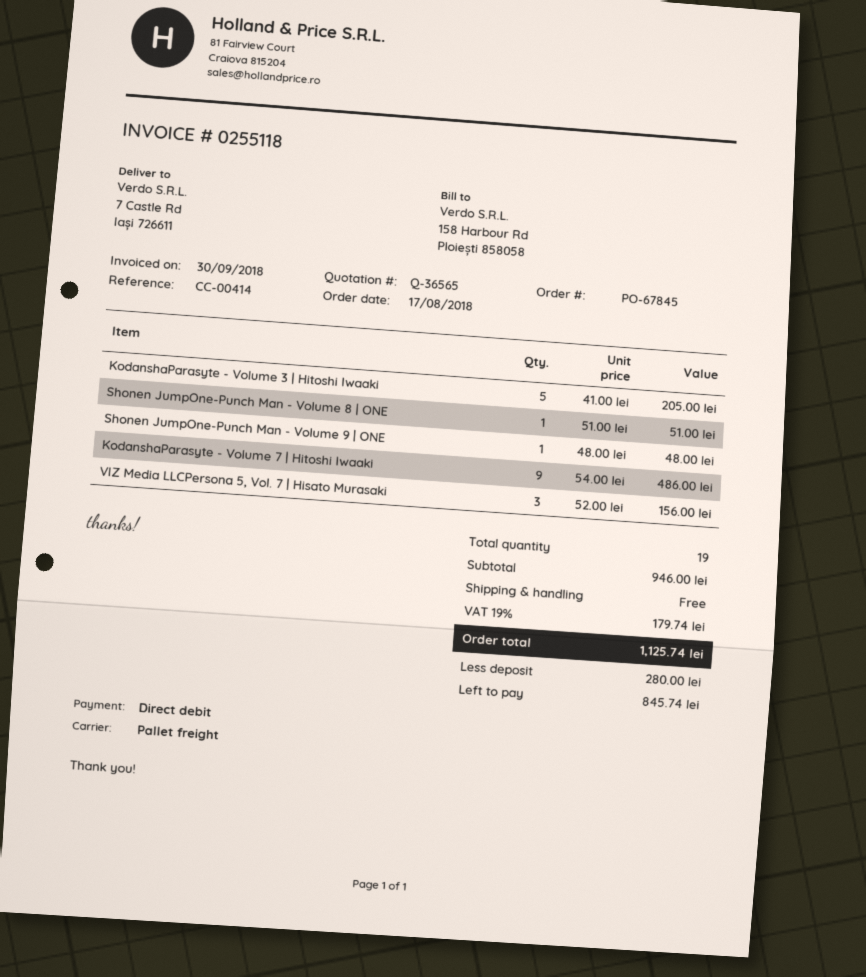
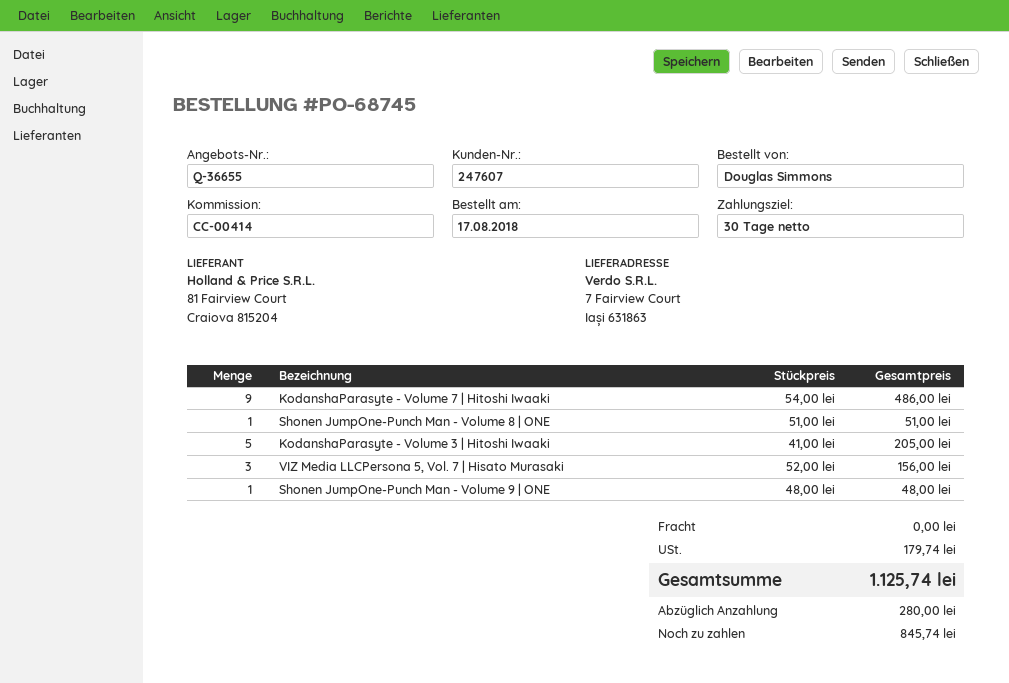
quote number: Q-36565 -> Q-36655
order number: PO-67845 -> PO-68745
ship to: 7 Castle Rd, Iași 726611 -> 7 Fairview Court, Iași 631863

